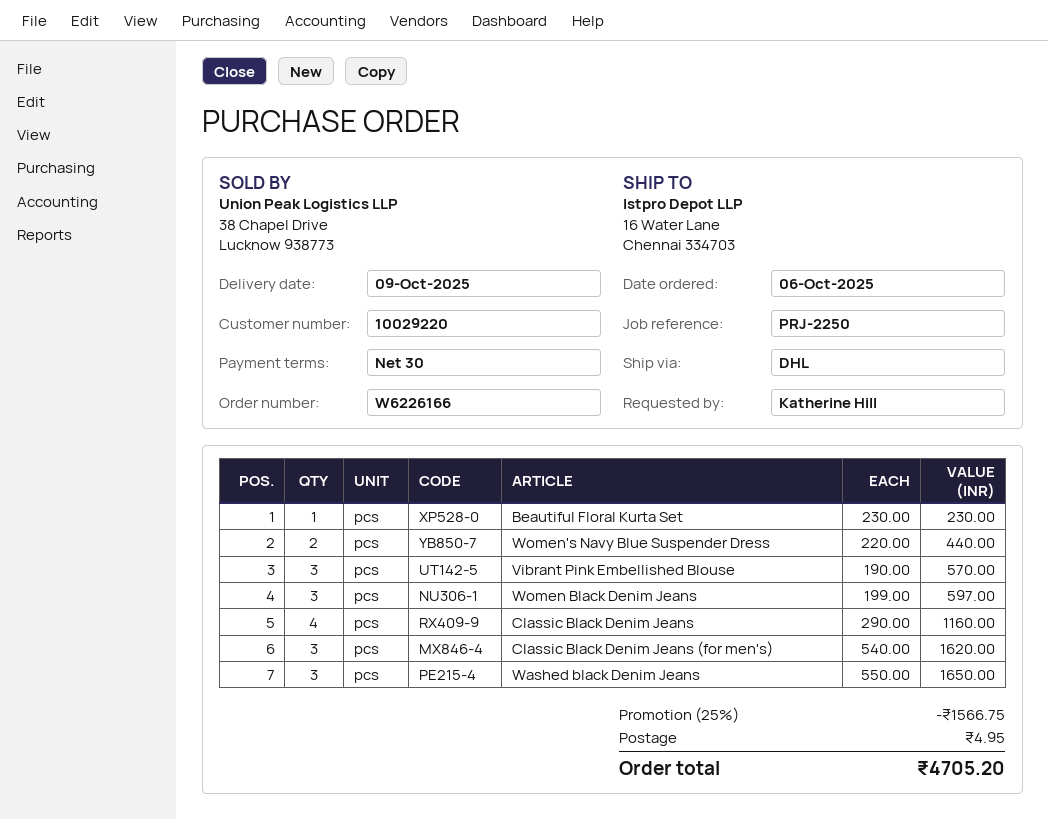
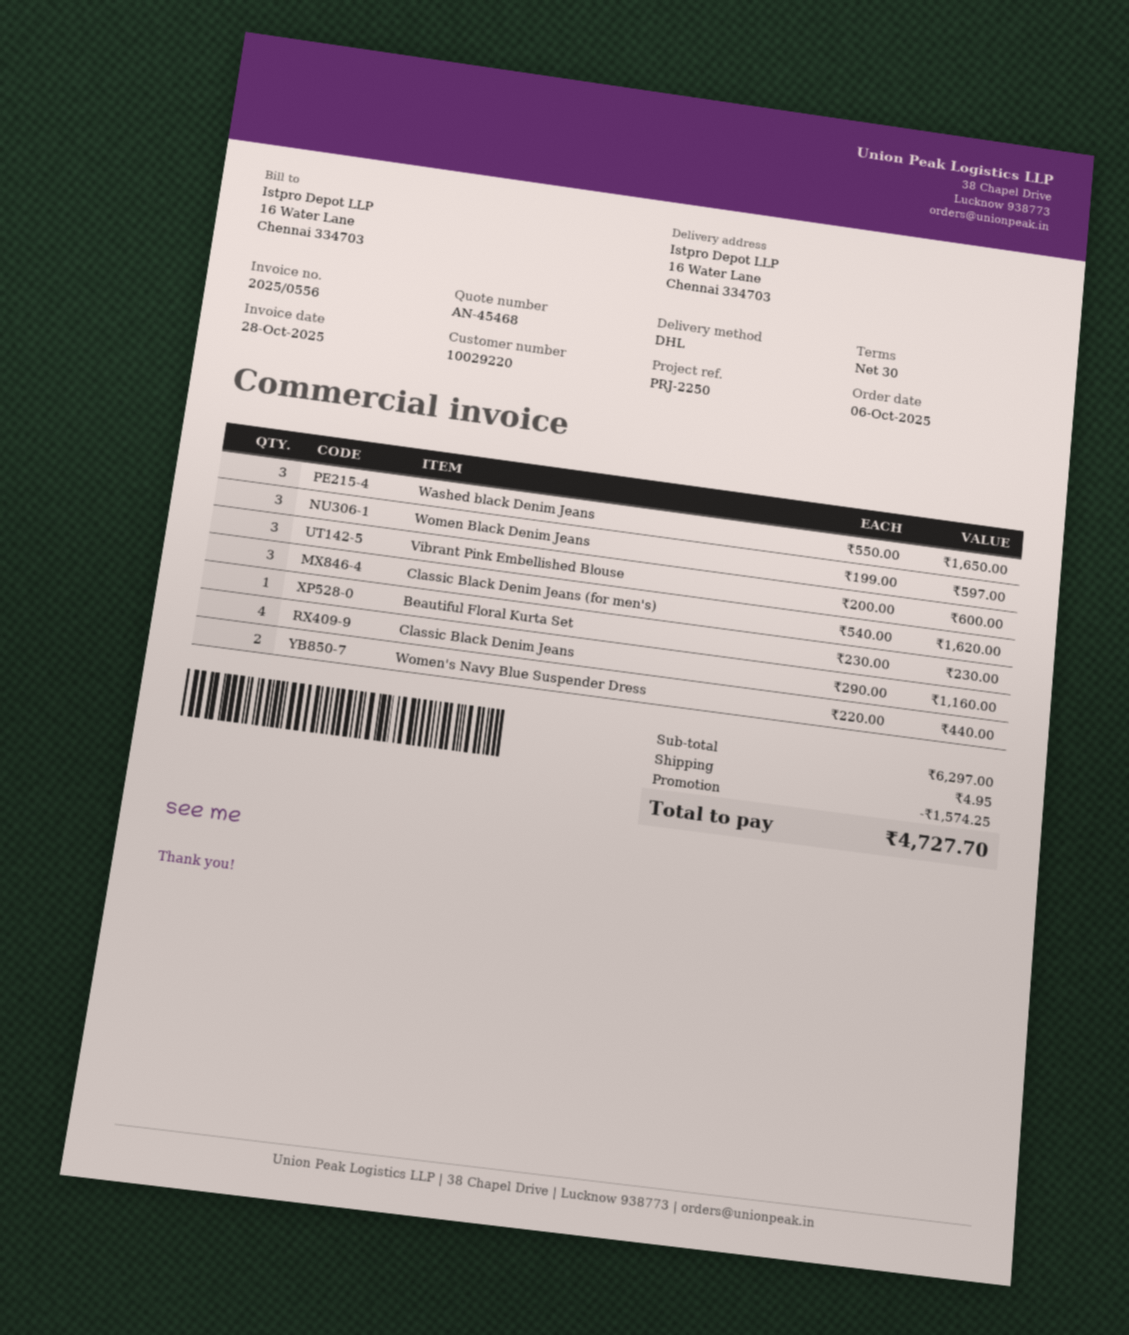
Vibrant Pink Embellished Blouse: 3 x 190.00 = 570.00 -> 3 x 200.00 = 600.00
discount: 1566.75 -> 1574.25
total: 4705.20 -> 4727.70

